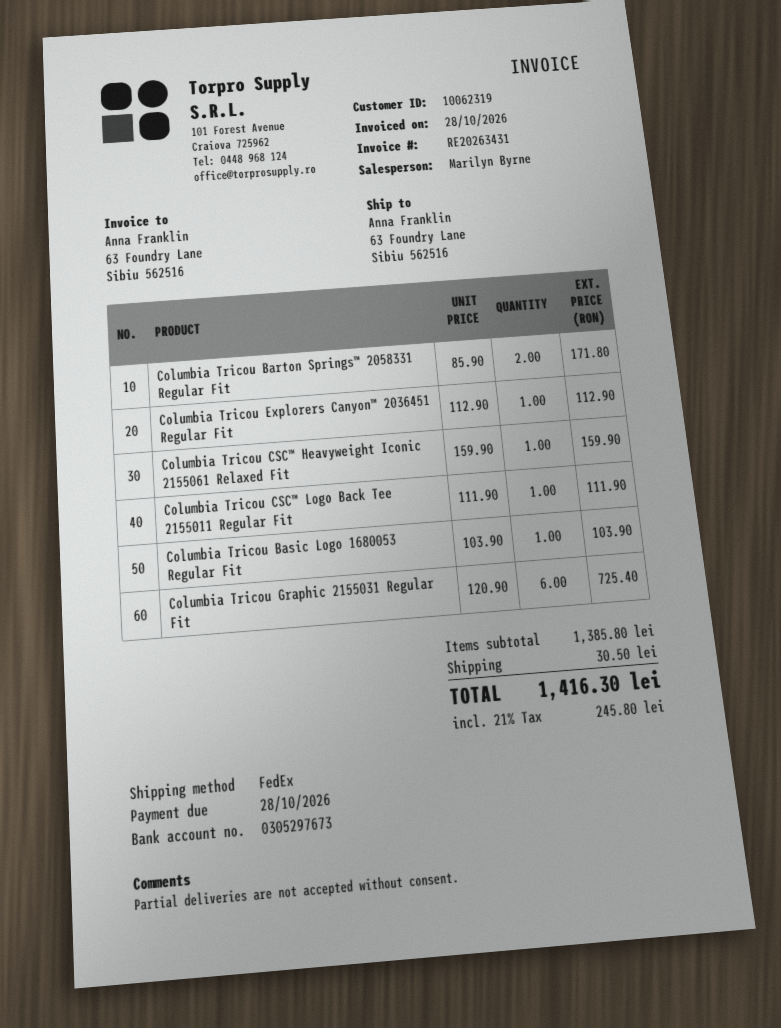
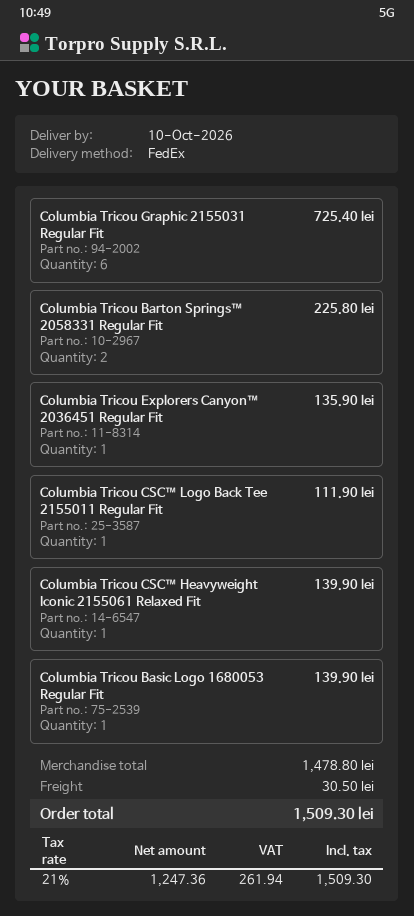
Columbia Tricou Barton Springs™ 2058331 Regular Fit: 2 for 171.80 -> 2 for 225.80
Columbia Tricou Explorers Canyon™ 2036451 Regular Fit: 1 for 112.90 -> 1 for 135.90
Columbia Tricou CSC™ Heavyweight Iconic 2155061 Relaxed Fit: 1 for 159.90 -> 1 for 139.90
Columbia Tricou Basic Logo 1680053 Regular Fit: 1 for 103.90 -> 1 for 139.90
subtotal: 1385.80 -> 1478.80
tax: 21% = 245.80 -> 21% = 261.94
total: 1416.30 -> 1509.30

